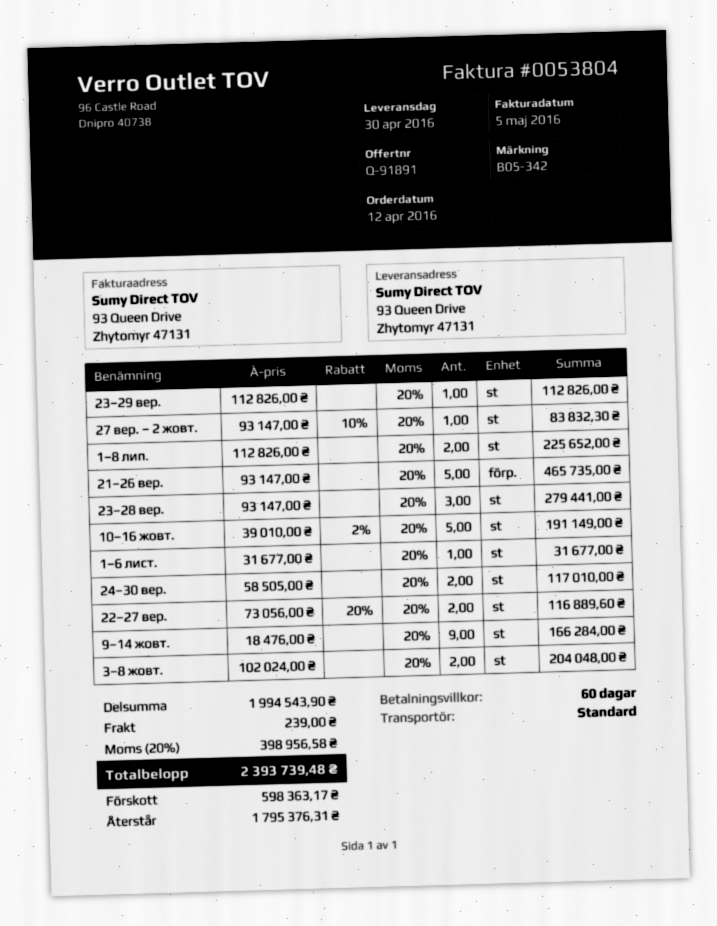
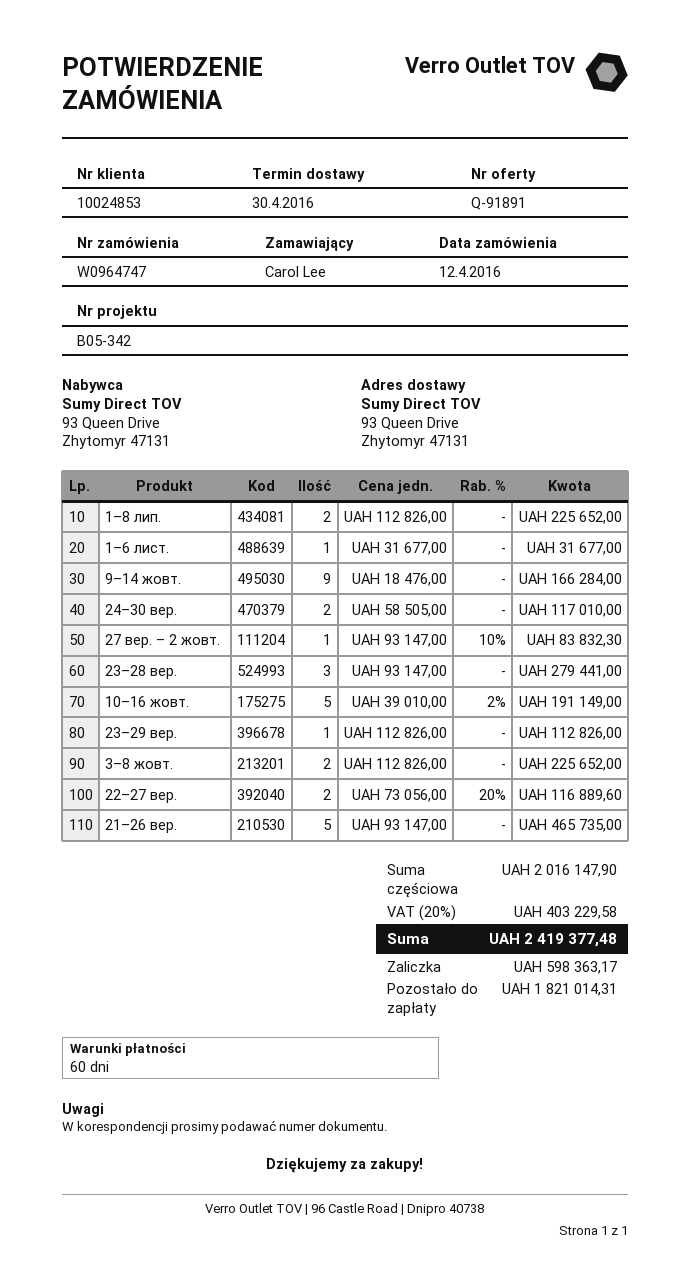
3–8 жовт.: 2 x 102024.00 = 204048.00 -> 2 x 112826.00 = 225652.00
subtotal: 1994543.90 -> 2016147.90
shipping: 239.00 -> none
tax: 20% = 398956.58 -> 20% = 403229.58
total: 2393739.48 -> 2419377.48
balance: 1795376.31 -> 1821014.31

